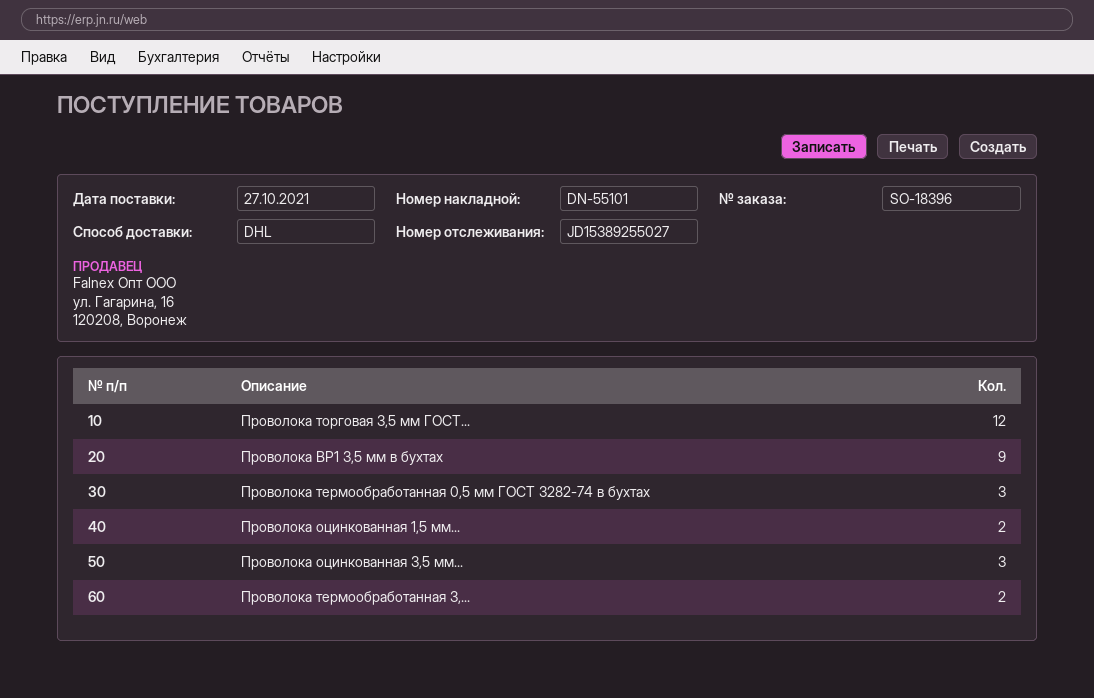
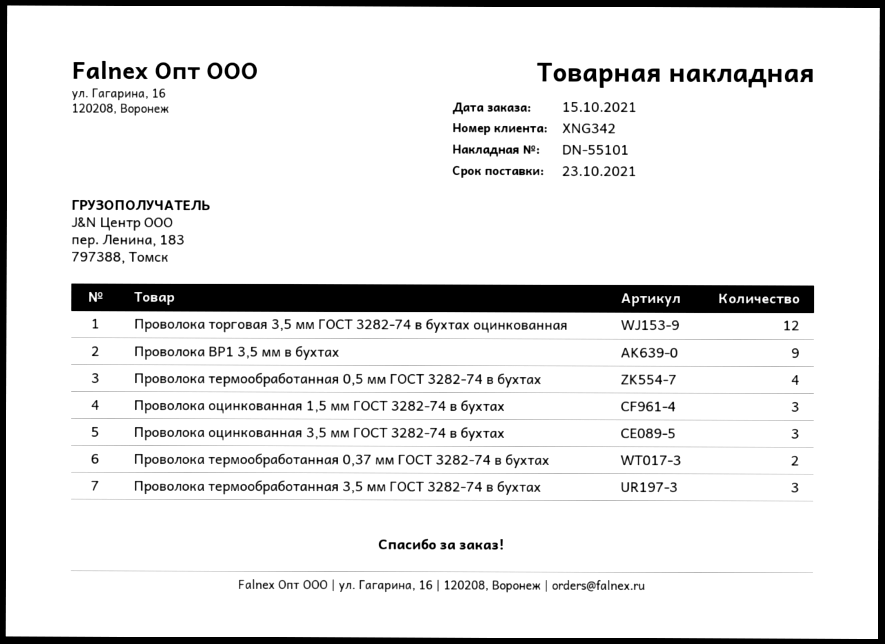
delivery date: 2021-10-27 -> 2021-10-23
Проволока термообработанная 0,5 мм ГОСТ 3282-74 в бухтах: 3 -> 4
Проволока оцинкованная 1,5 мм...: 2 -> 3
Проволока термообработанная 3,...: 2 -> 3
Проволока термообработанная 0,37 мм ГОСТ 3282-74 в бухтах: none -> 2

